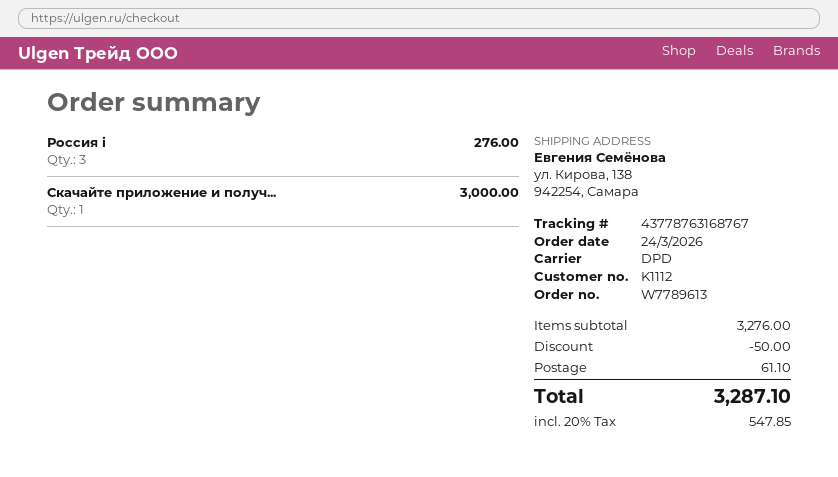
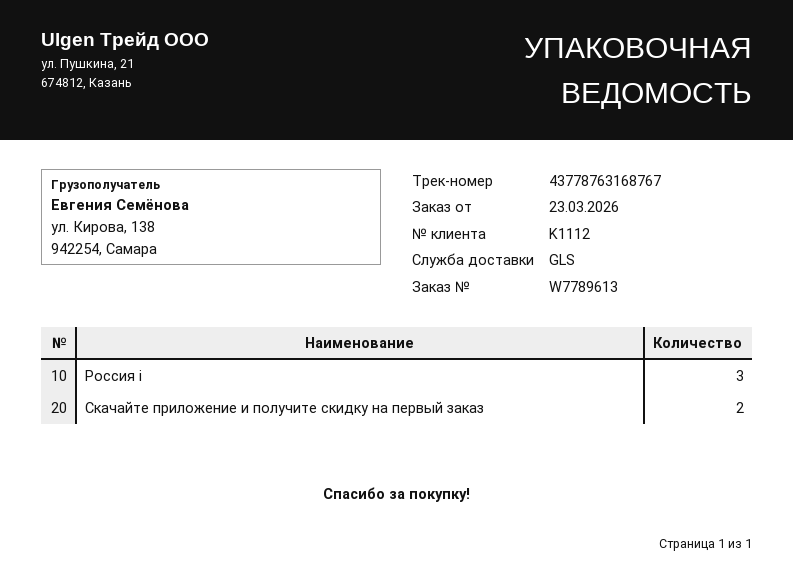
order date: 2026-03-24 -> 2026-03-23
shipping method: DPD -> GLS
Скачайте приложение и получ...: 1 -> 2

